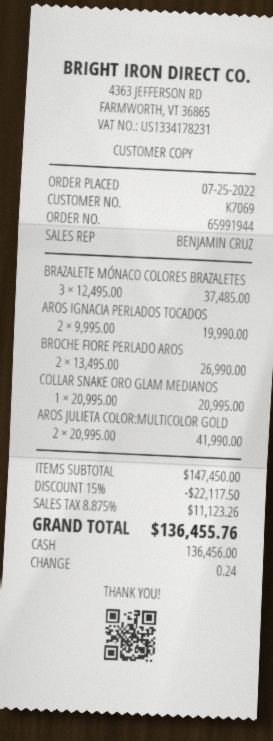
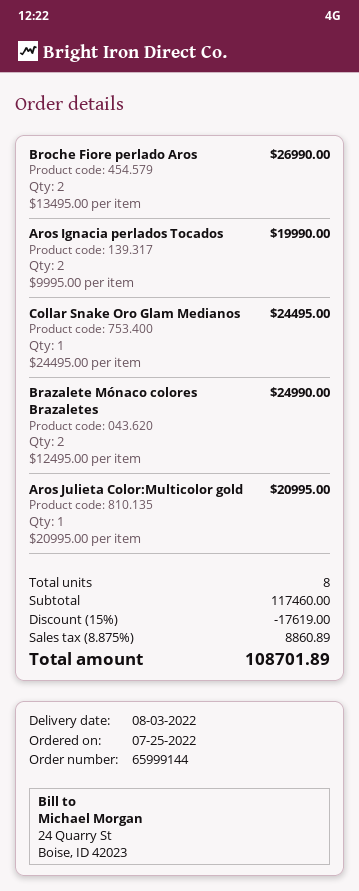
order number: 65991944 -> 65999144
BRAZALETE MÓNACO COLORES BRAZALETES: 3 x 12495.00 = 37485.00 -> 2 x 12495.00 = 24990.00
COLLAR SNAKE ORO GLAM MEDIANOS: 1 x 20995.00 = 20995.00 -> 1 x 24495.00 = 24495.00
AROS JULIETA COLOR:MULTICOLOR GOLD: 2 x 20995.00 = 41990.00 -> 1 x 20995.00 = 20995.00
subtotal: 147450.00 -> 117460.00
discount: 15% = 22117.50 -> 15% = 17619.00
tax: 8.875% = 11123.26 -> 8.875% = 8860.89
total: 136455.76 -> 108701.89

